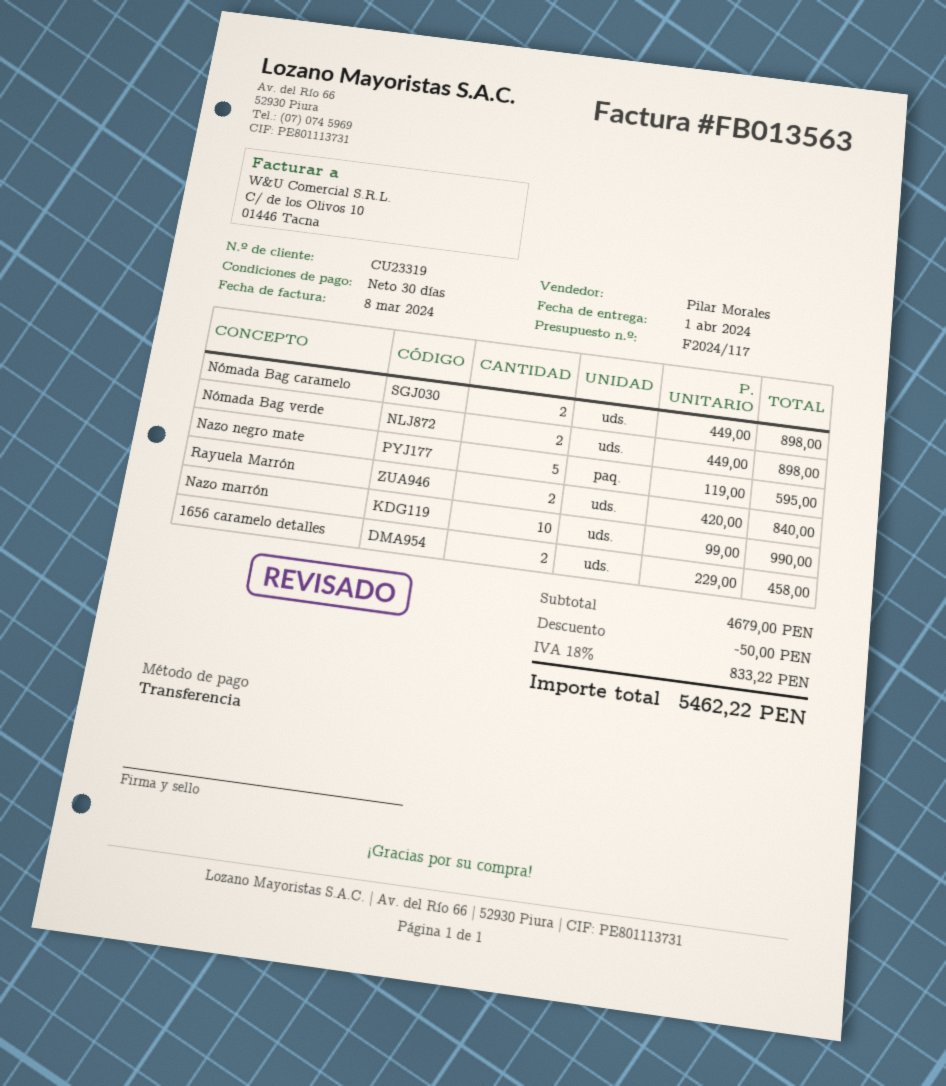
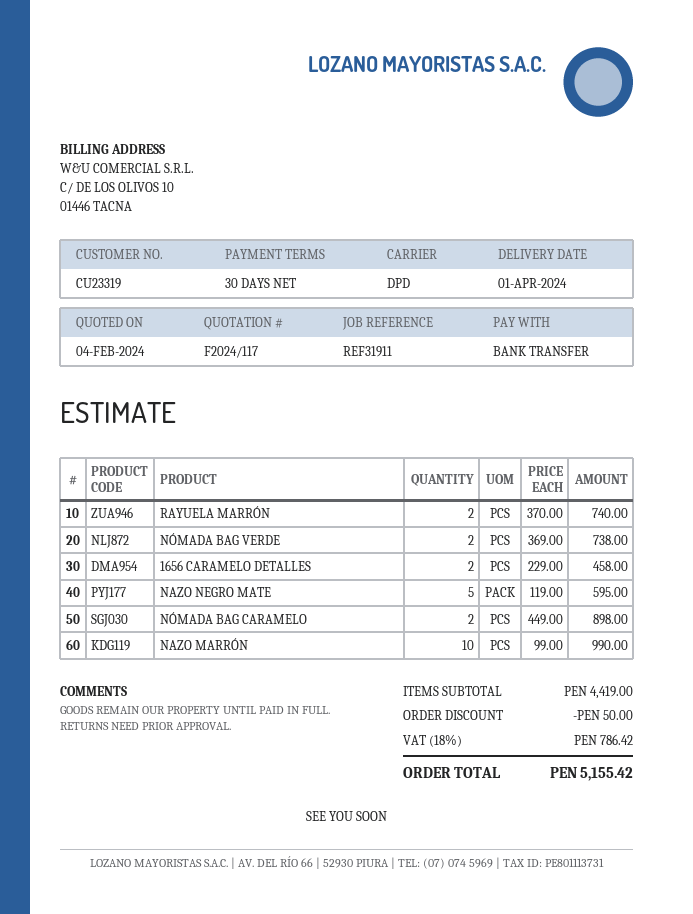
Nómada Bag verde: 2 x 449.00 = 898.00 -> 2 x 369.00 = 738.00
Rayuela Marrón: 2 x 420.00 = 840.00 -> 2 x 370.00 = 740.00
subtotal: 4679.00 -> 4419.00
tax: 18% = 833.22 -> 18% = 786.42
total: 5462.22 -> 5155.42

